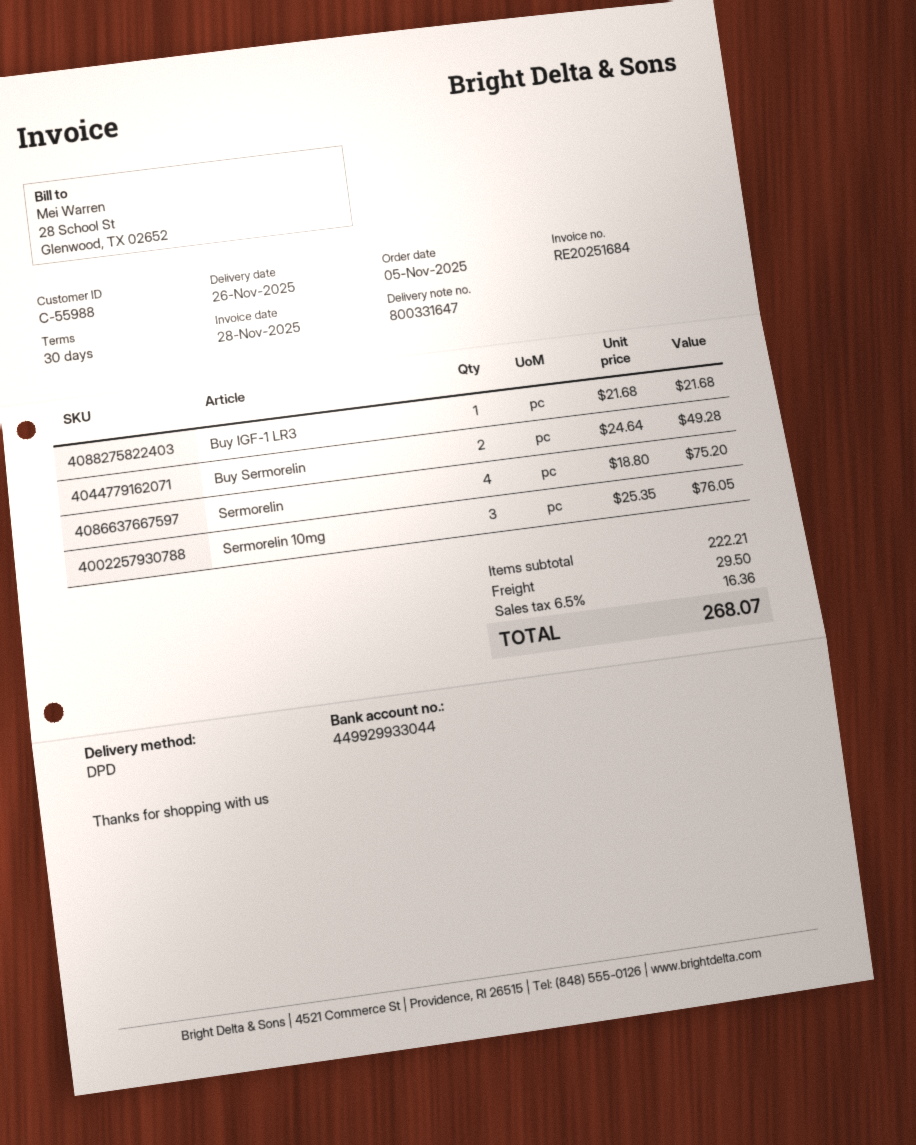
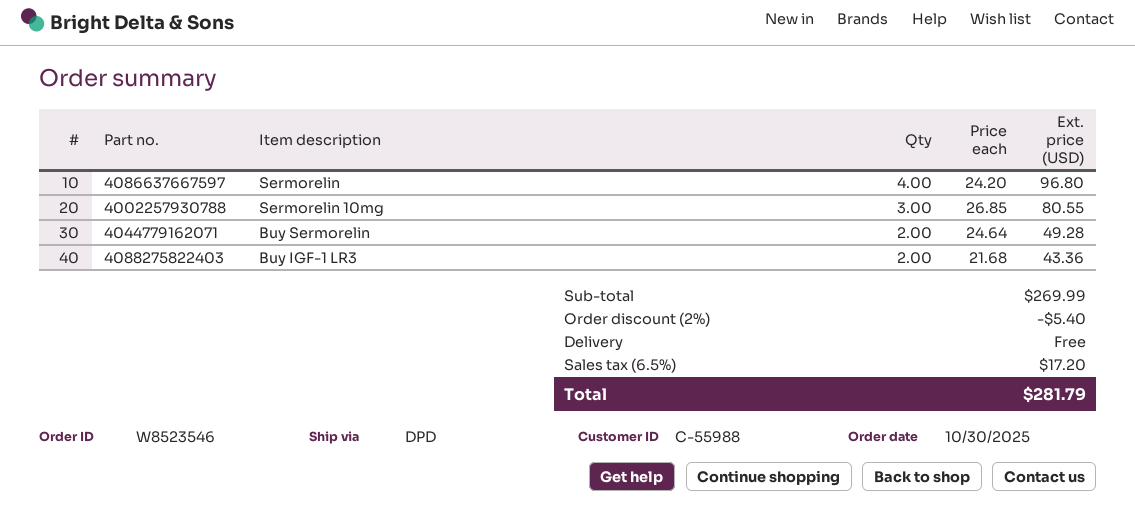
order date: 2025-11-05 -> 2025-10-30
Buy IGF-1 LR3: 1 x 21.68 = 21.68 -> 2 x 21.68 = 43.36
Sermorelin: 4 x 18.80 = 75.20 -> 4 x 24.20 = 96.80
Sermorelin 10mg: 3 x 25.35 = 76.05 -> 3 x 26.85 = 80.55
subtotal: 222.21 -> 269.99
discount: none -> 2% = 5.40
shipping: 29.50 -> 0.00
tax: 6.5% = 16.36 -> 6.5% = 17.20
total: 268.07 -> 281.79

